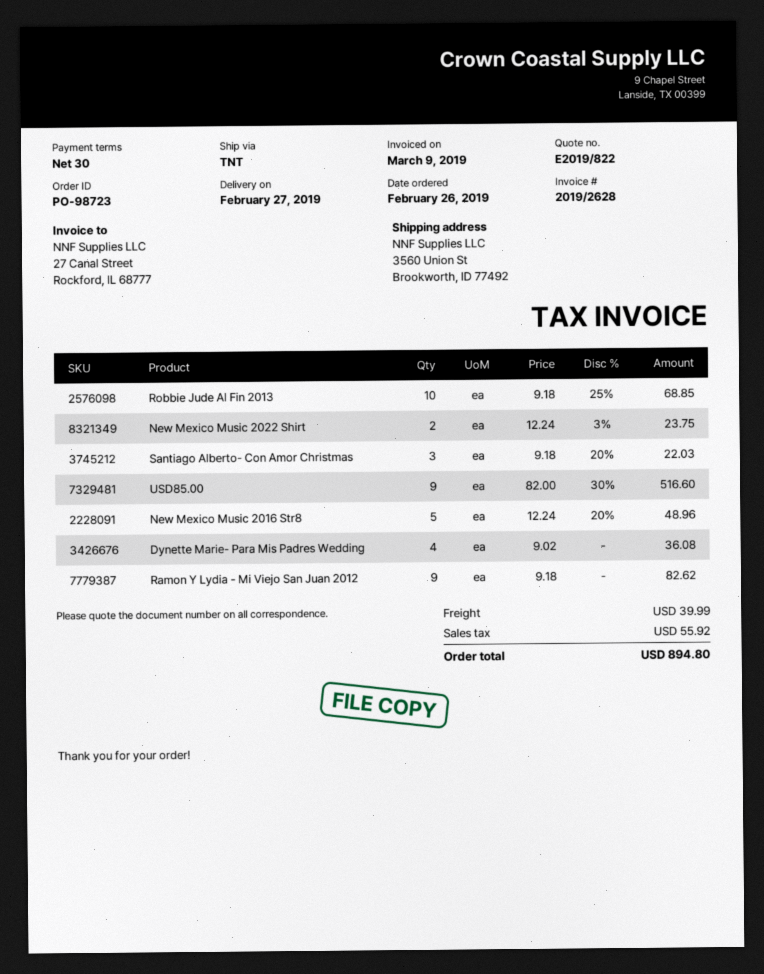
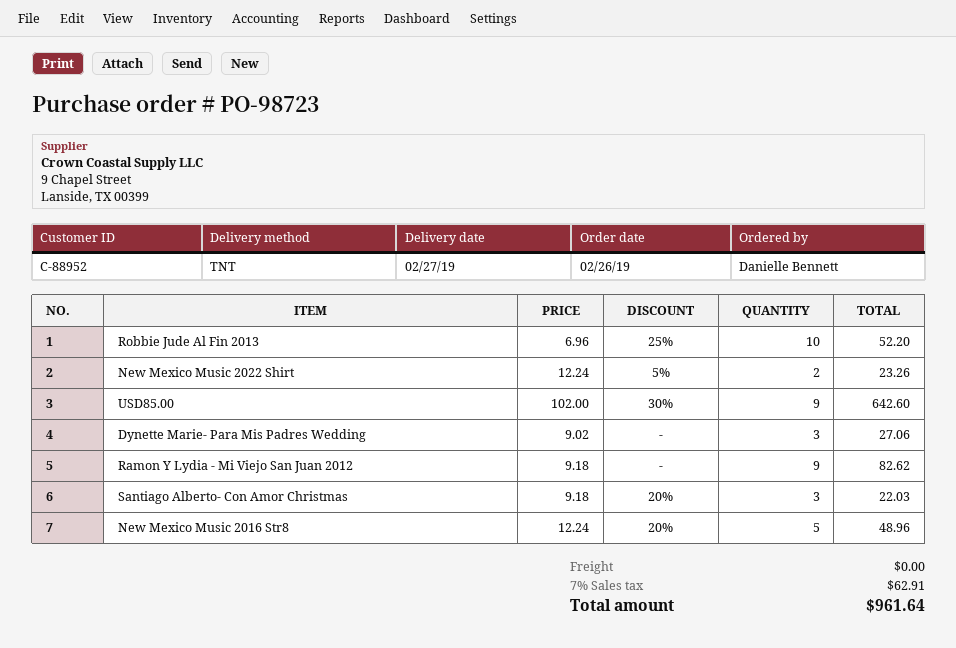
Robbie Jude Al Fin 2013: 10 x 9.18 - 25% = 68.85 -> 10 x 6.96 - 25% = 52.20
New Mexico Music 2022 Shirt: 2 x 12.24 - 3% = 23.75 -> 2 x 12.24 - 5% = 23.26
USD85.00: 9 x 82.00 - 30% = 516.60 -> 9 x 102.00 - 30% = 642.60
Dynette Marie- Para Mis Padres Wedding: 4 x 9.02 = 36.08 -> 3 x 9.02 = 27.06
shipping: 39.99 -> 0.00
tax: 55.92 -> 62.91
total: 894.80 -> 961.64

